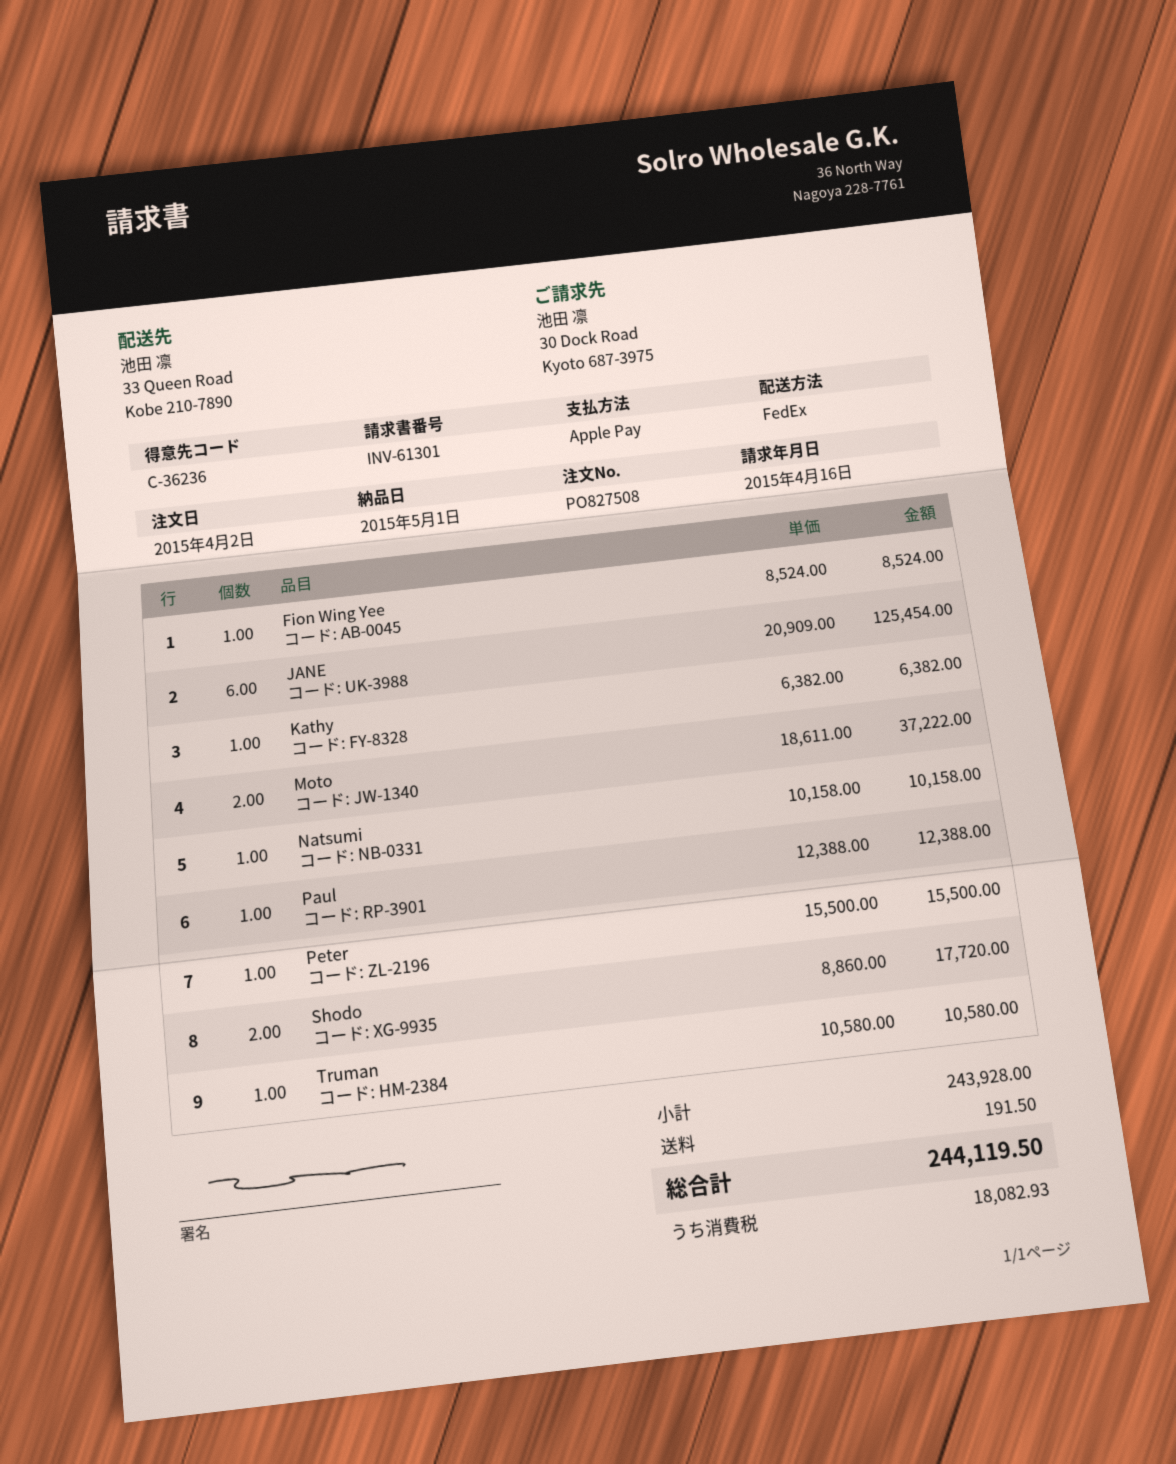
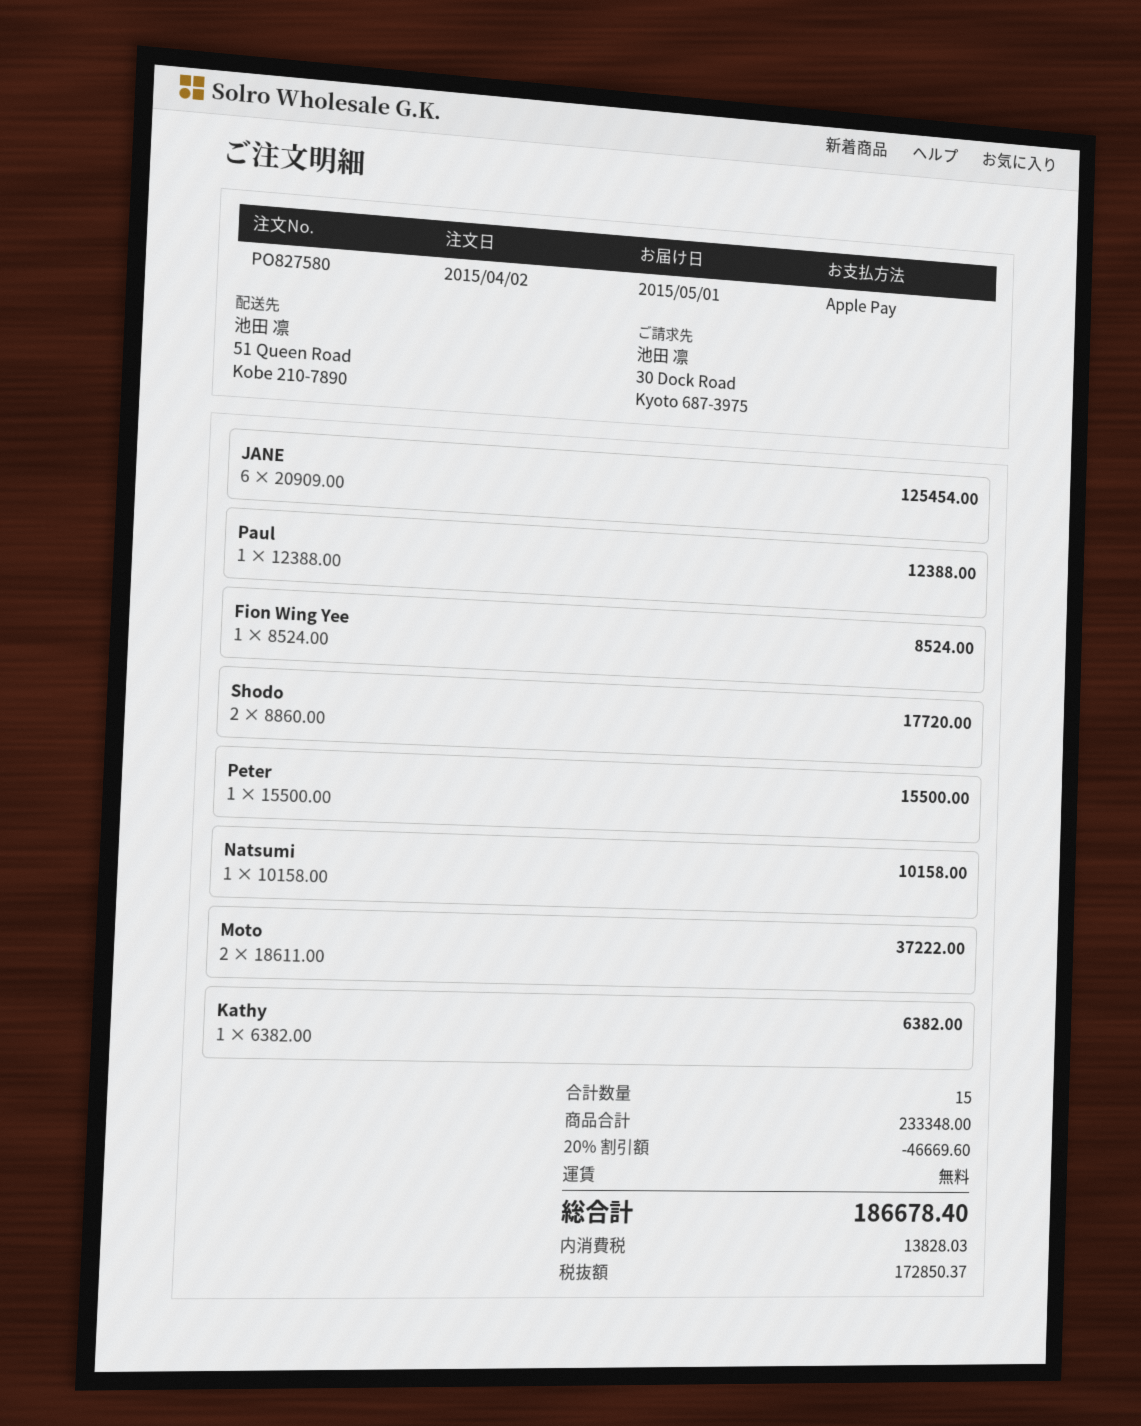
order number: PO827508 -> PO827580
ship to: 33 Queen Road, Kobe 210-7890 -> 51 Queen Road, Kobe 210-7890
Truman: 1 x 10580.00 = 10580.00 -> none
subtotal: 243928.00 -> 233348.00
discount: none -> 20% = 46669.60
shipping: 191.50 -> 0.00
tax: 18082.93 -> 13828.03
total: 244119.50 -> 186678.40

